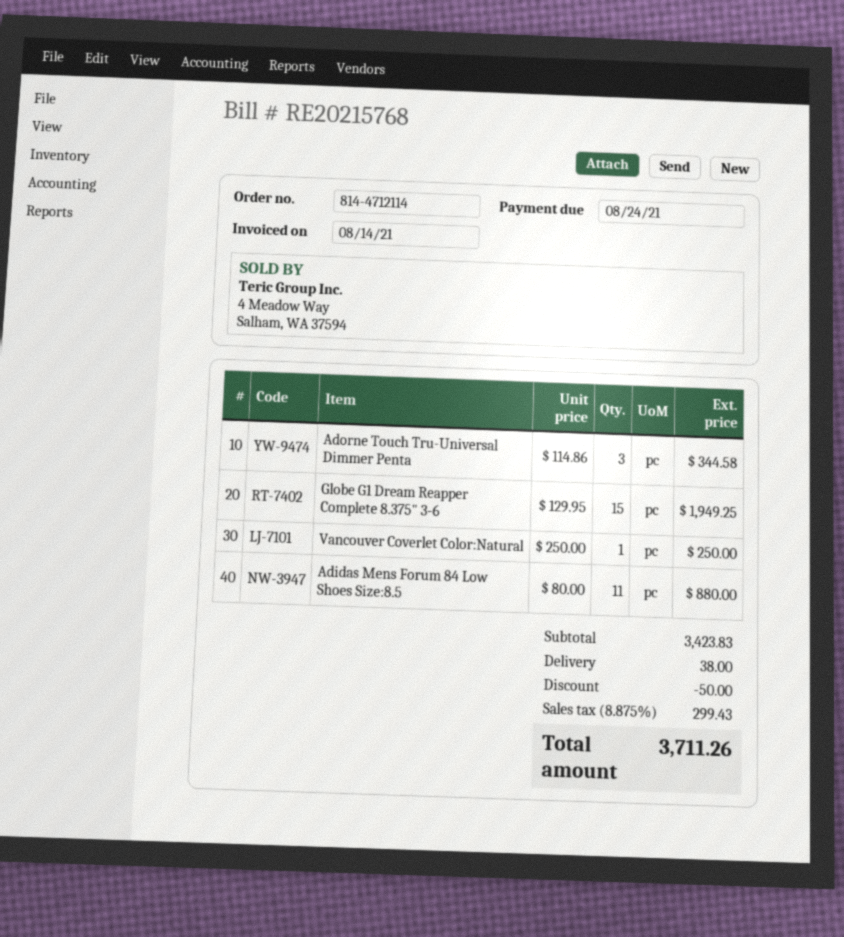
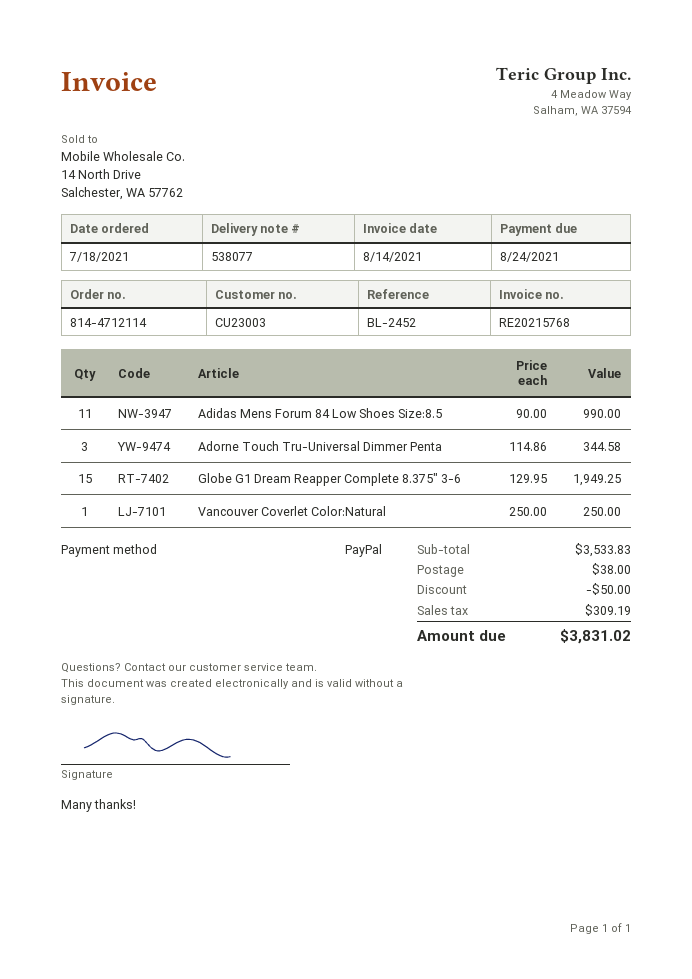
Adidas Mens Forum 84 Low Shoes Size:8.5: 11 x 80.00 = 880.00 -> 11 x 90.00 = 990.00
subtotal: 3423.83 -> 3533.83
tax: 299.43 -> 309.19
total: 3711.26 -> 3831.02

